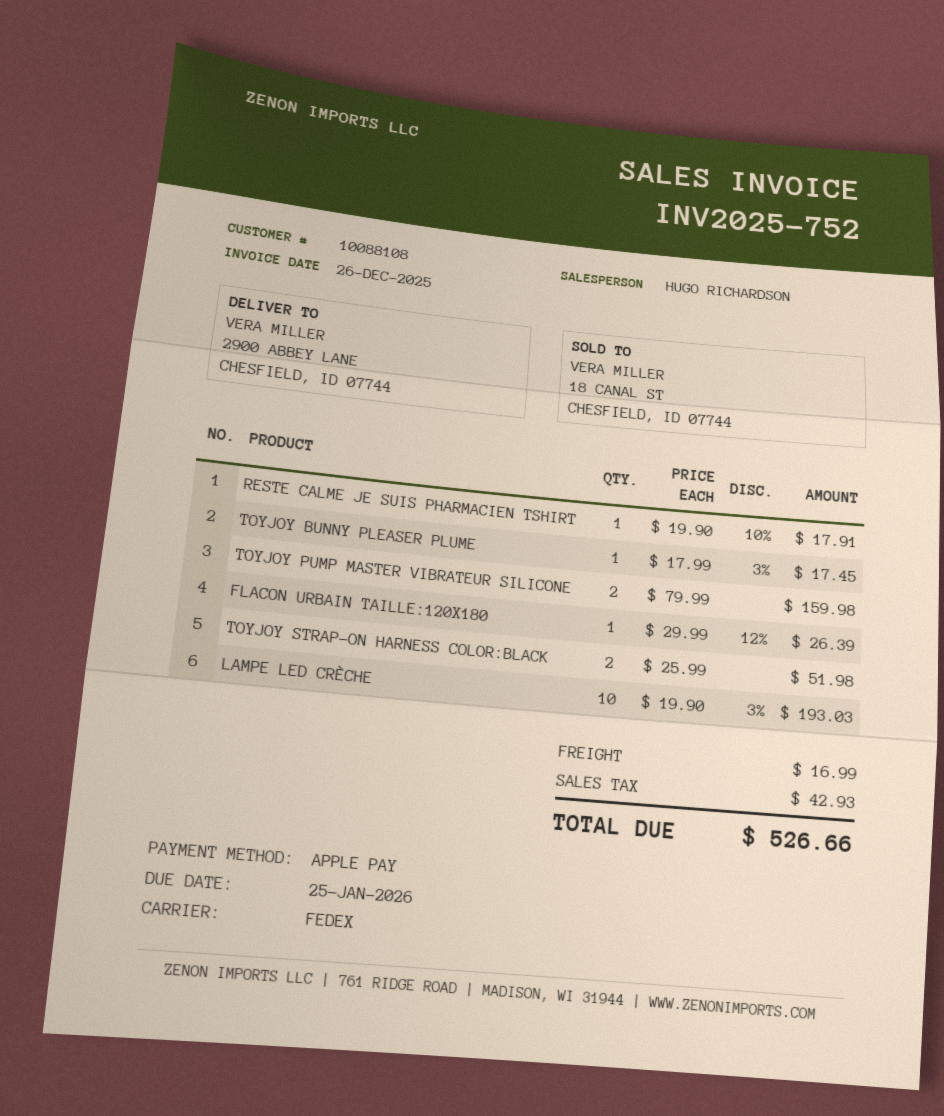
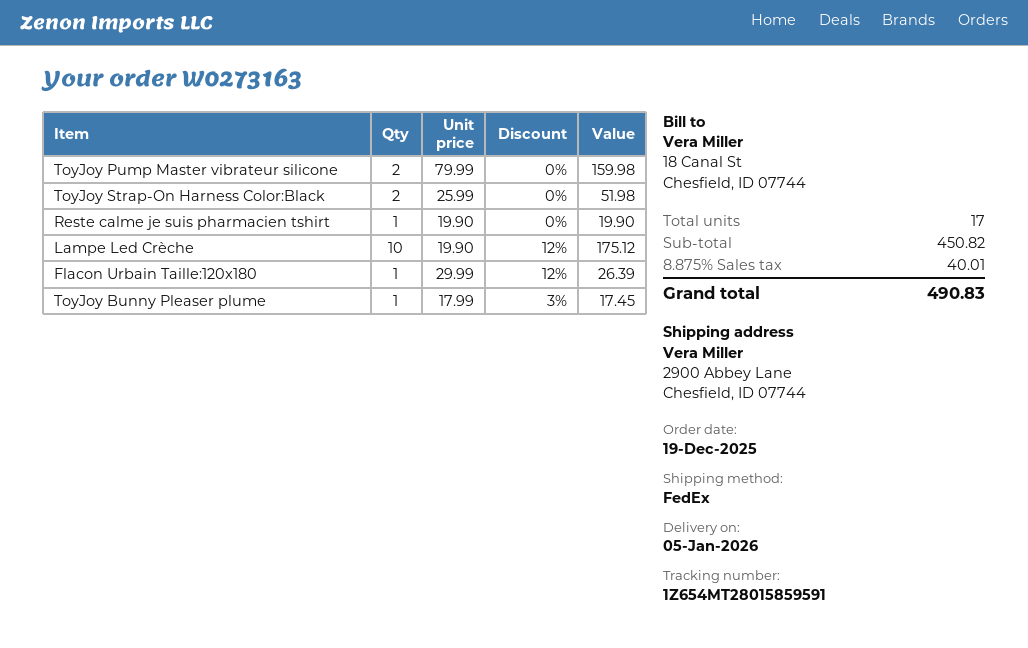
RESTE CALME JE SUIS PHARMACIEN TSHIRT: 1 x 19.90 - 10% = 17.91 -> 1 x 19.90 = 19.90
LAMPE LED CRÈCHE: 10 x 19.90 - 3% = 193.03 -> 10 x 19.90 - 12% = 175.12
shipping: 16.99 -> none
tax: 42.93 -> 40.01
total: 526.66 -> 490.83

